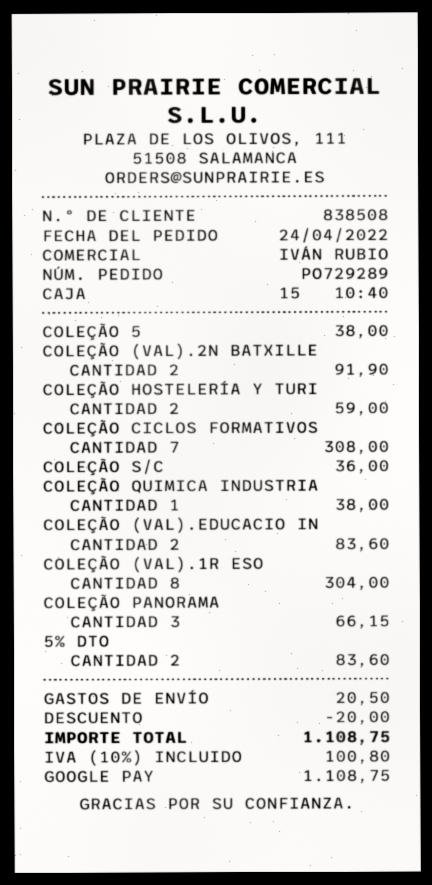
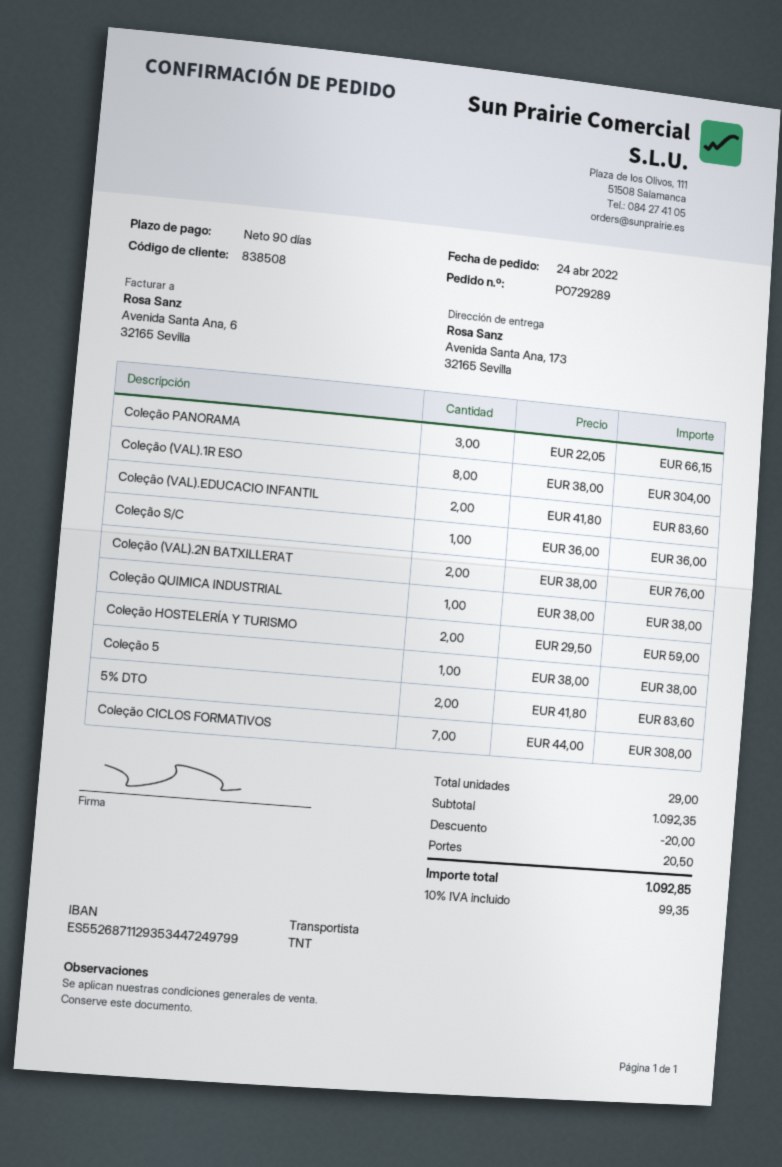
COLEÇÃO (VAL).2N BATXILLE: 2 for 91.90 -> 2 for 76.00
tax: 10% = 100.80 -> 10% = 99.35
total: 1108.75 -> 1092.85

